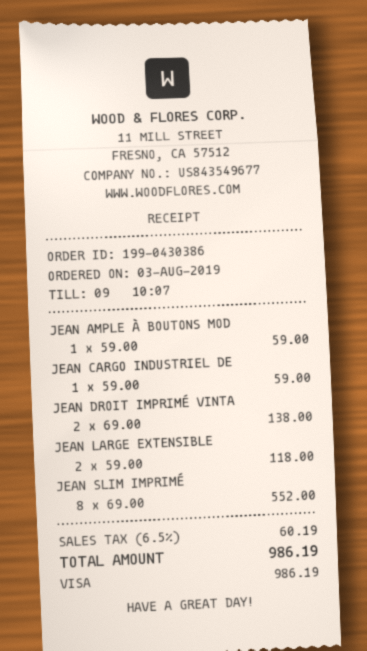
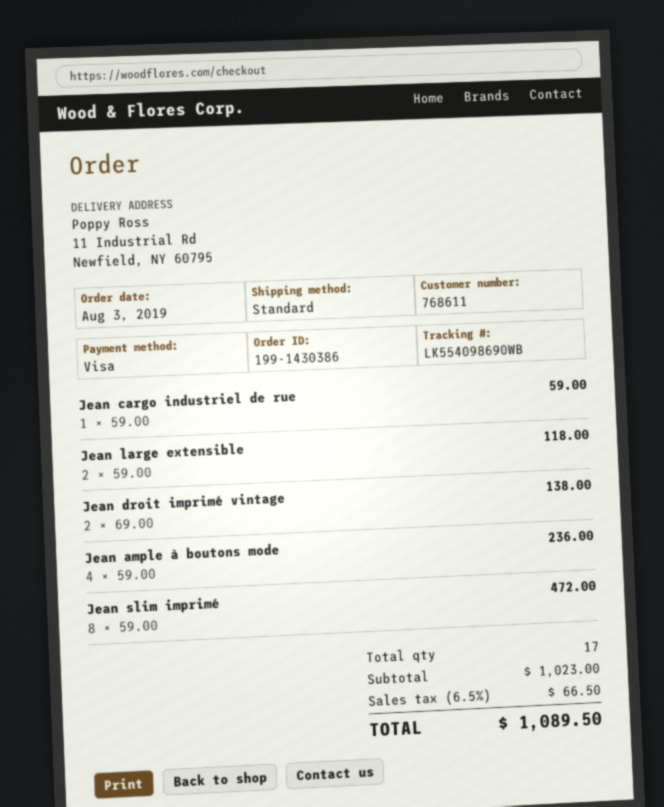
order number: 199-0430386 -> 199-1430386
JEAN AMPLE À BOUTONS MOD: 1 x 59.00 = 59.00 -> 4 x 59.00 = 236.00
JEAN SLIM IMPRIMÉ: 8 x 69.00 = 552.00 -> 8 x 59.00 = 472.00
tax: 6.5% = 60.19 -> 6.5% = 66.50
total: 986.19 -> 1089.50

